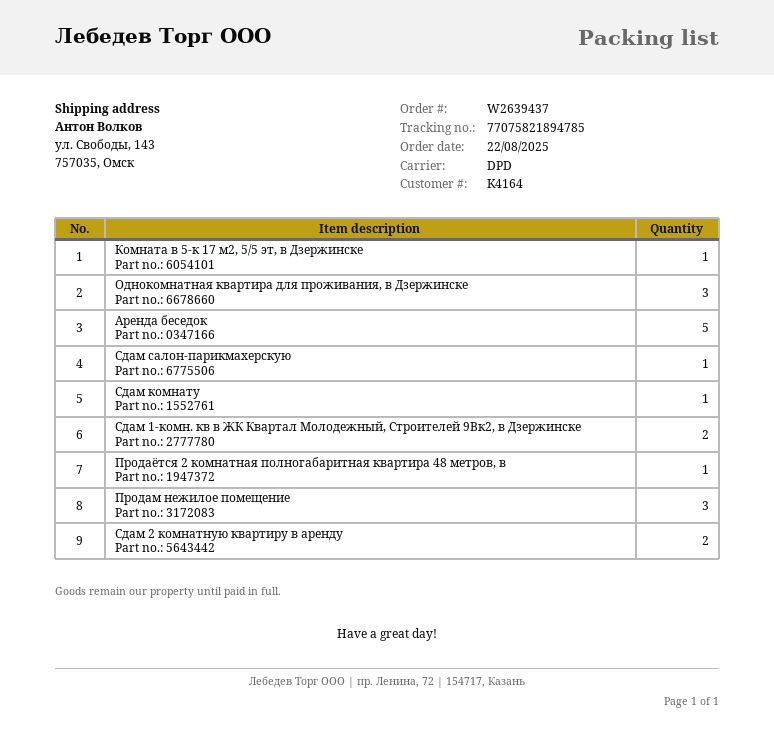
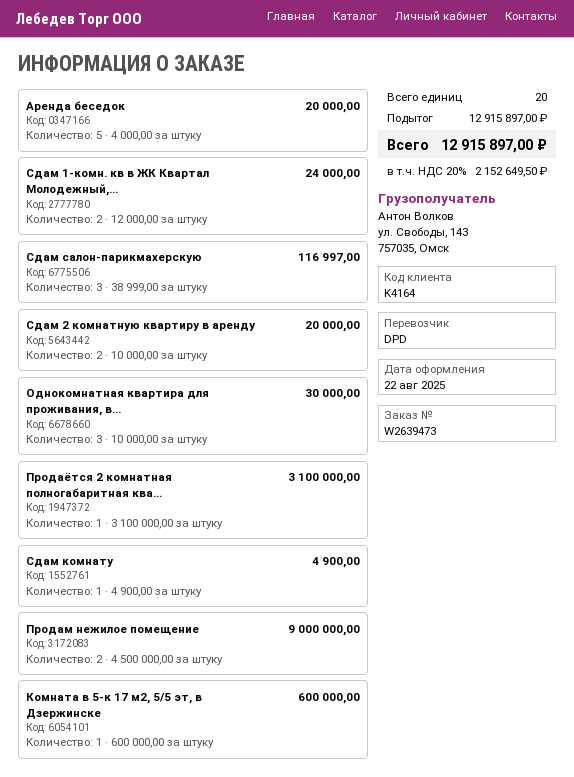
order number: W2639437 -> W2639473
Сдам салон-парикмахерскую: 1 -> 3
Продам нежилое помещение: 3 -> 2

